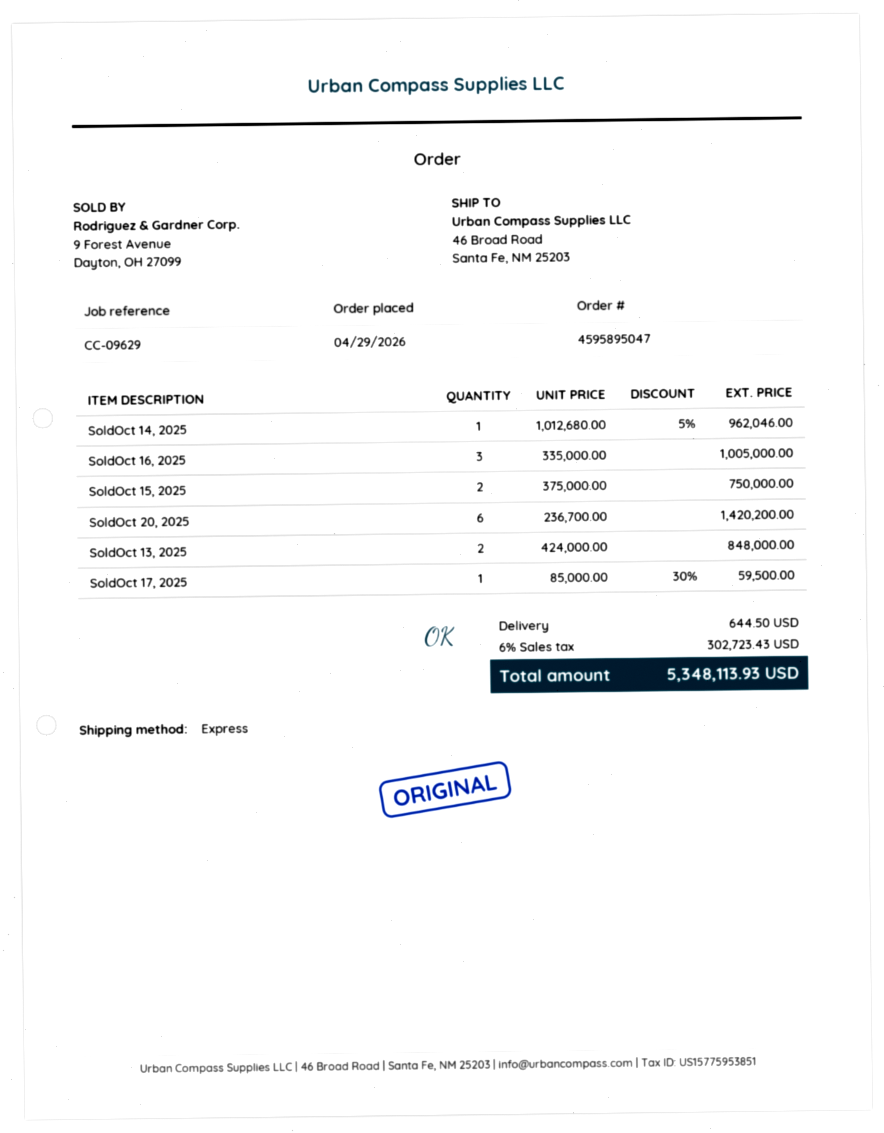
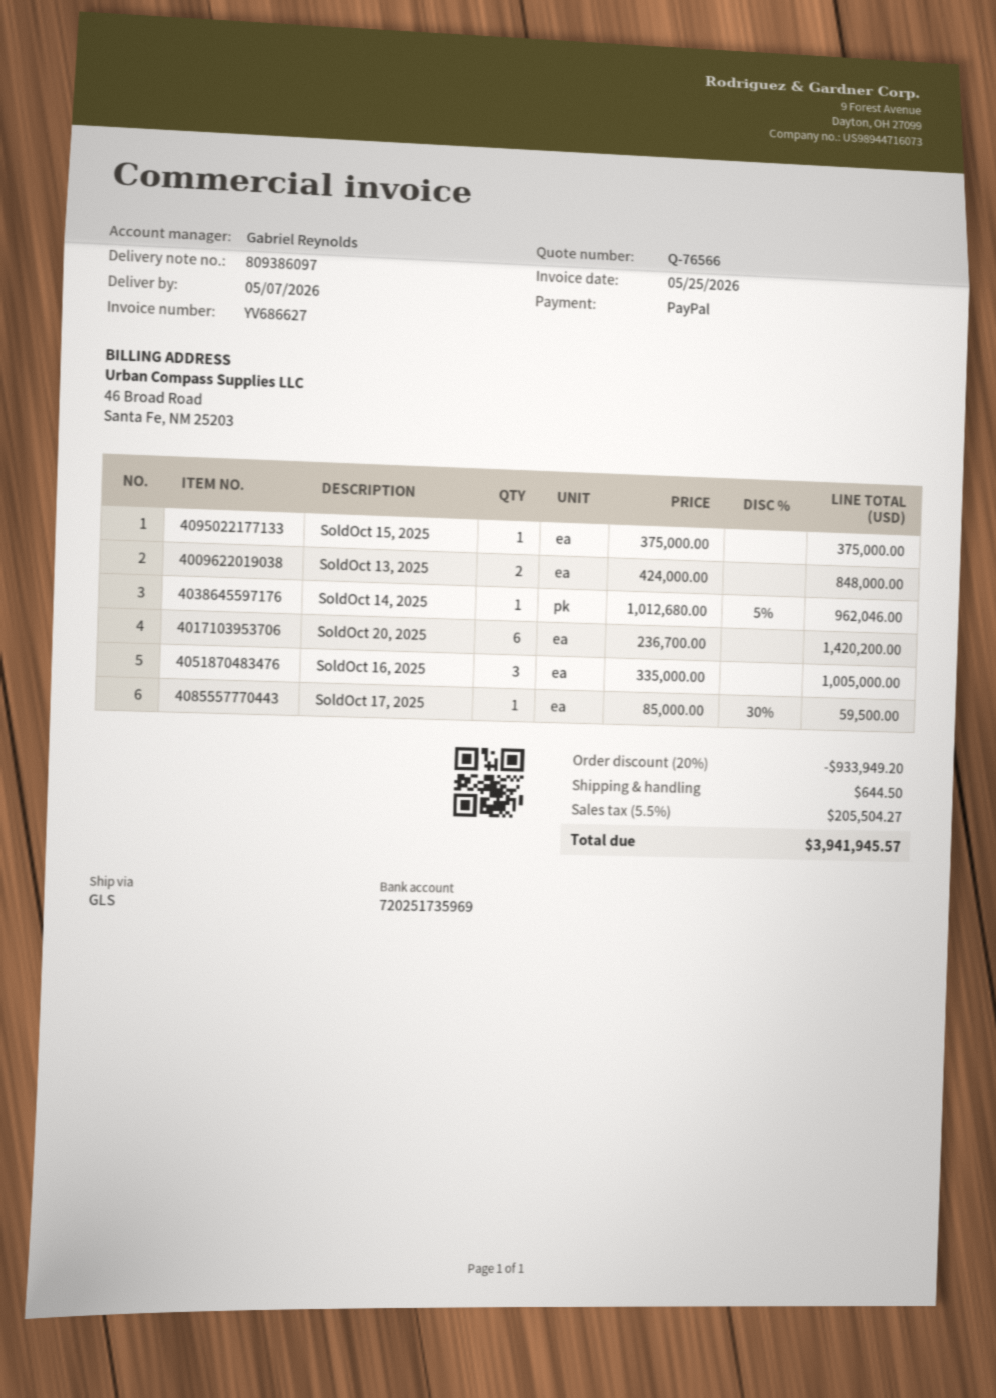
shipping method: express -> GLS
SoldOct 15, 2025: 2 x 375000.00 = 750000.00 -> 1 x 375000.00 = 375000.00
discount: none -> 20% = 933949.20
tax: 6% = 302723.43 -> 5.5% = 205504.27
total: 5348113.93 -> 3941945.57

